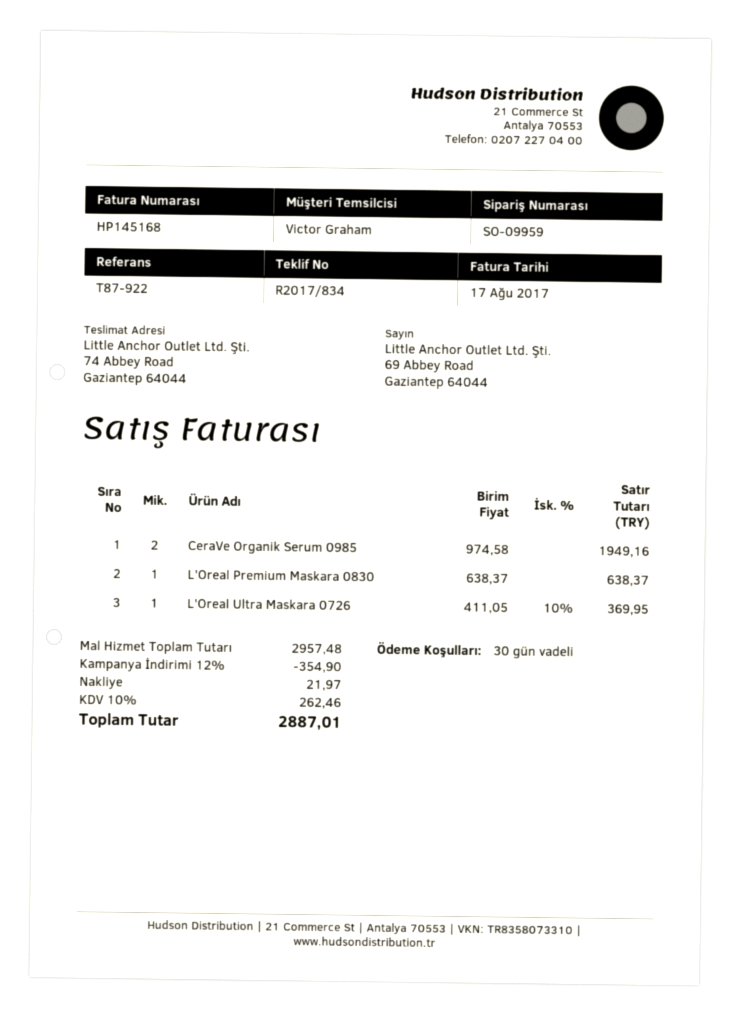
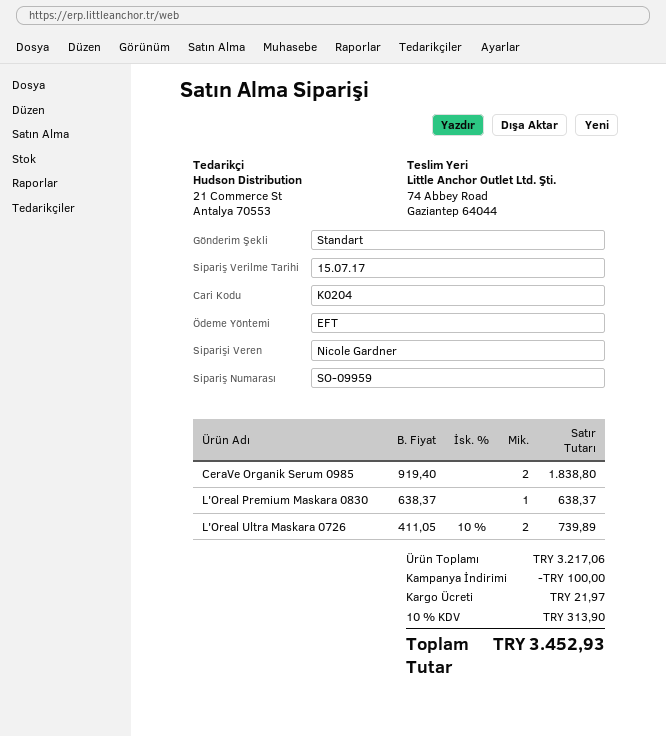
CeraVe Organik Serum 0985: 2 x 974.58 = 1949.16 -> 2 x 919.40 = 1838.80
L'Oreal Ultra Maskara 0726: 1 x 411.05 - 10% = 369.95 -> 2 x 411.05 - 10% = 739.89
subtotal: 2957.48 -> 3217.06
discount: 354.90 -> 100.00
tax: 10% = 262.46 -> 10% = 313.90
total: 2887.01 -> 3452.93

